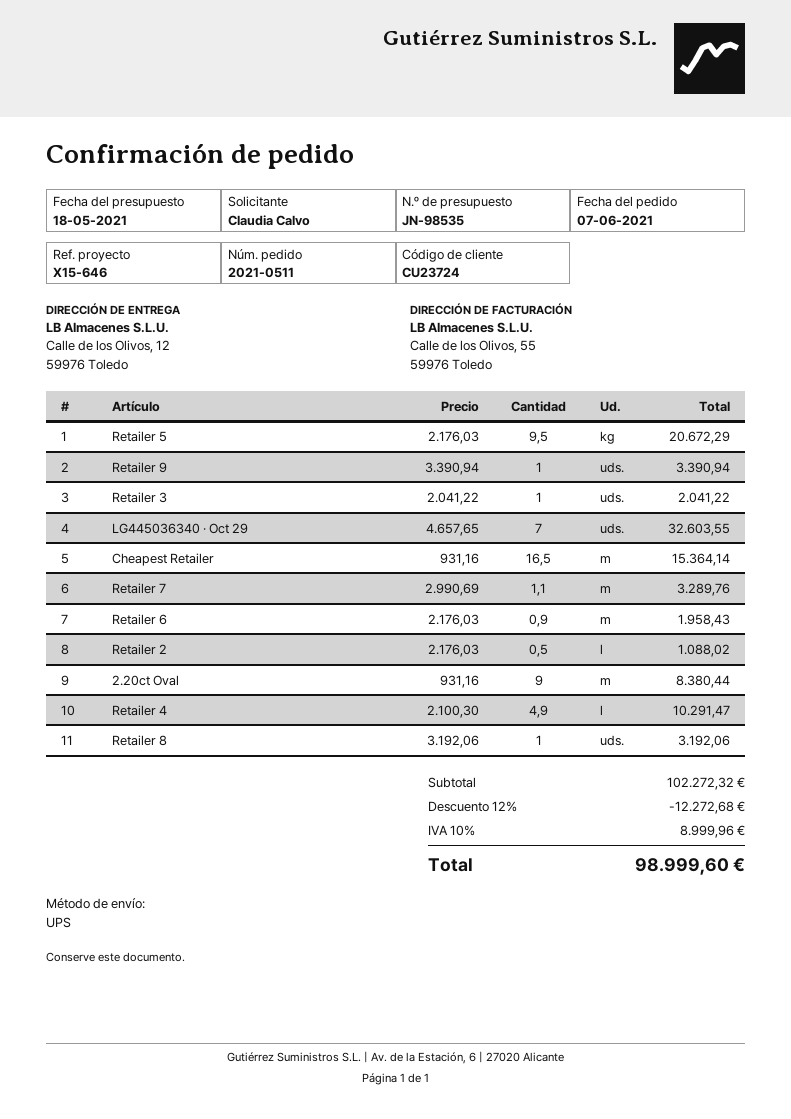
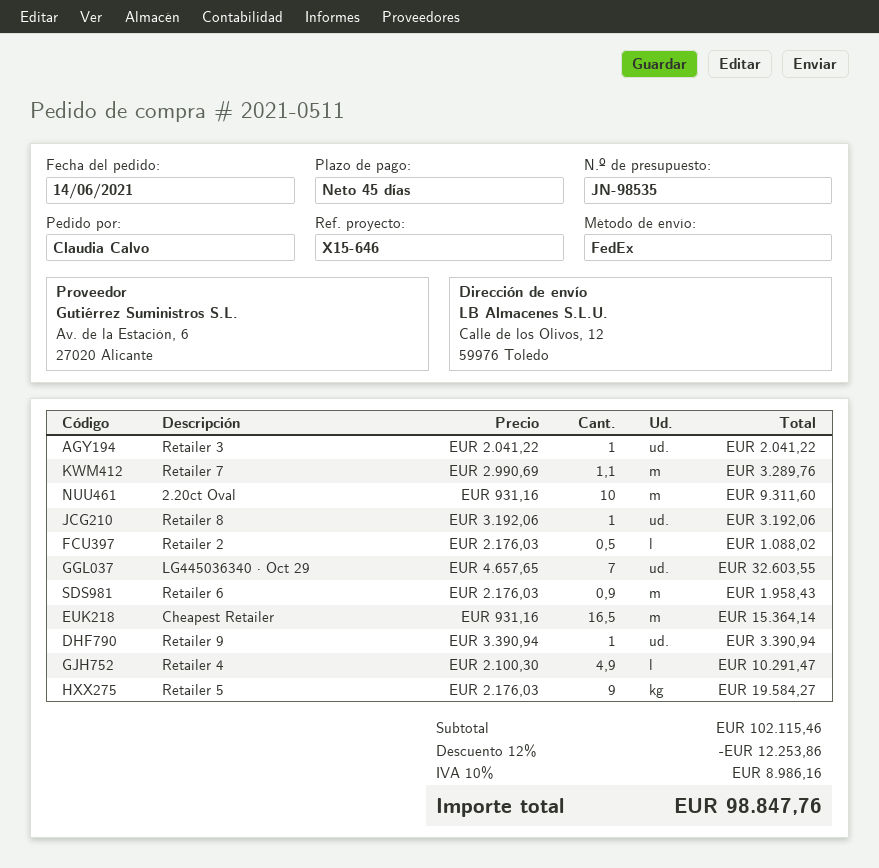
order date: 2021-06-07 -> 2021-06-14
shipping method: UPS -> FedEx
Retailer 5: 9.5 x 2176.03 = 20672.29 -> 9 x 2176.03 = 19584.27
2.20ct Oval: 9 x 931.16 = 8380.44 -> 10 x 931.16 = 9311.60
subtotal: 102272.32 -> 102115.46
discount: 12% = 12272.68 -> 12% = 12253.86
tax: 10% = 8999.96 -> 10% = 8986.16
total: 98999.60 -> 98847.76

